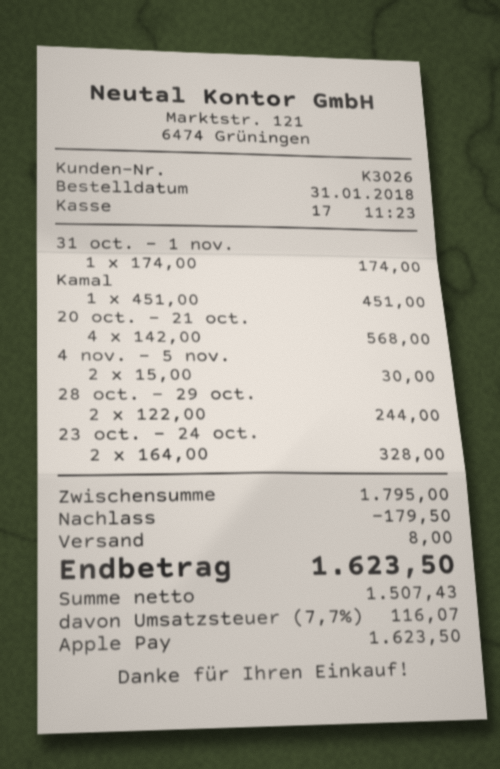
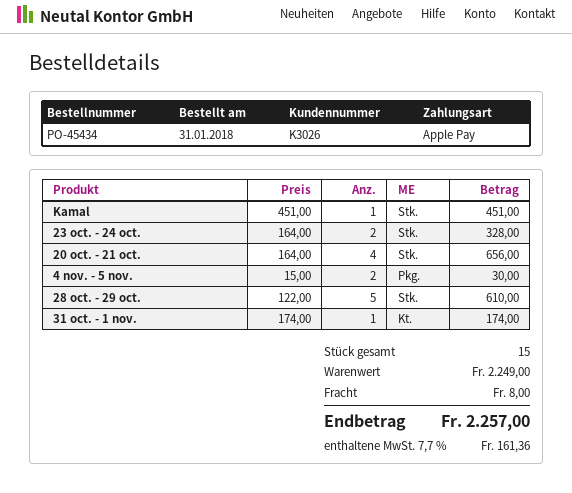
20 oct. - 21 oct.: 4 x 142.00 = 568.00 -> 4 x 164.00 = 656.00
28 oct. - 29 oct.: 2 x 122.00 = 244.00 -> 5 x 122.00 = 610.00
subtotal: 1795.00 -> 2249.00
discount: 179.50 -> none
tax: 7.7% = 116.07 -> 7.7% = 161.36
total: 1623.50 -> 2257.00

